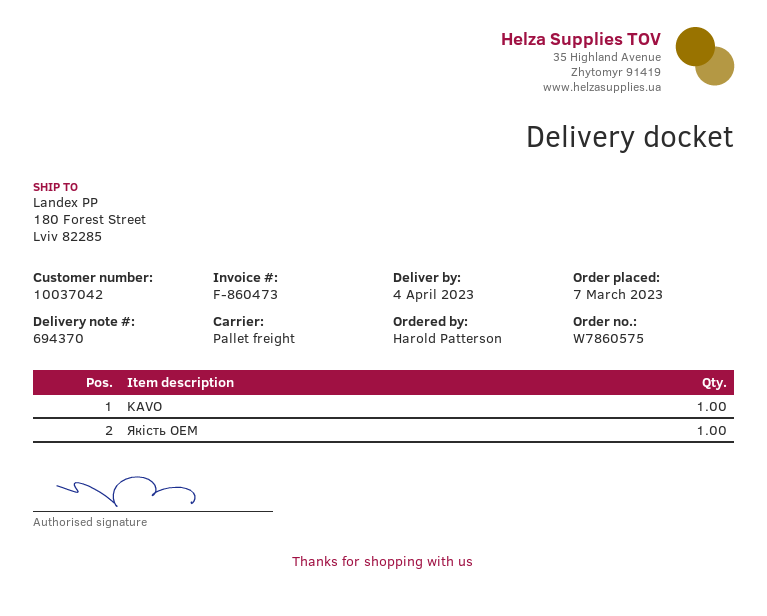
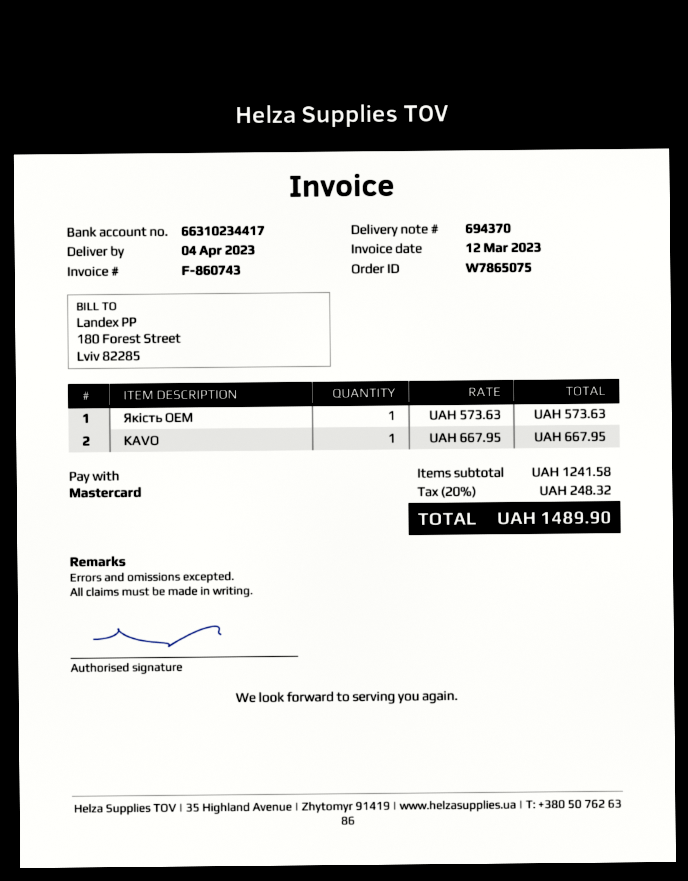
order number: W7860575 -> W7865075
invoice number: F-860473 -> F-860743

